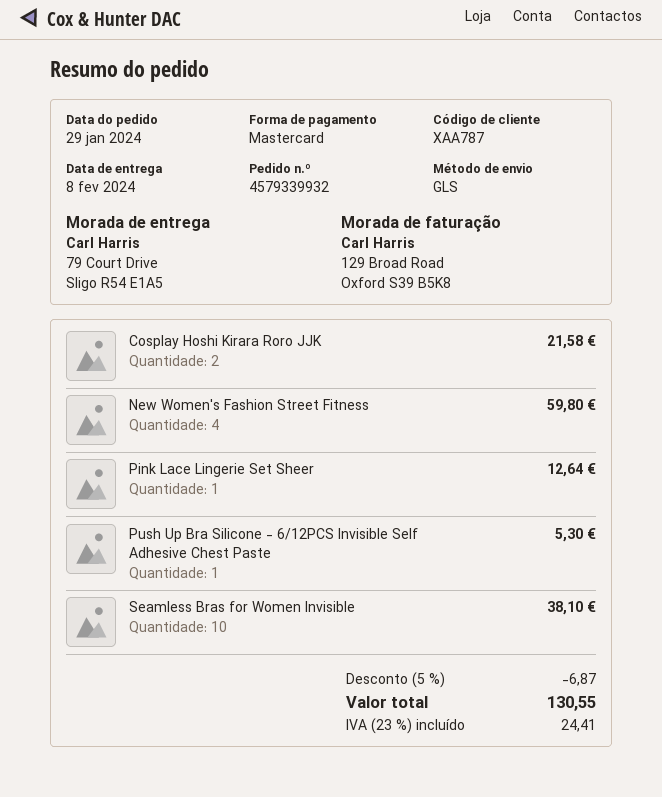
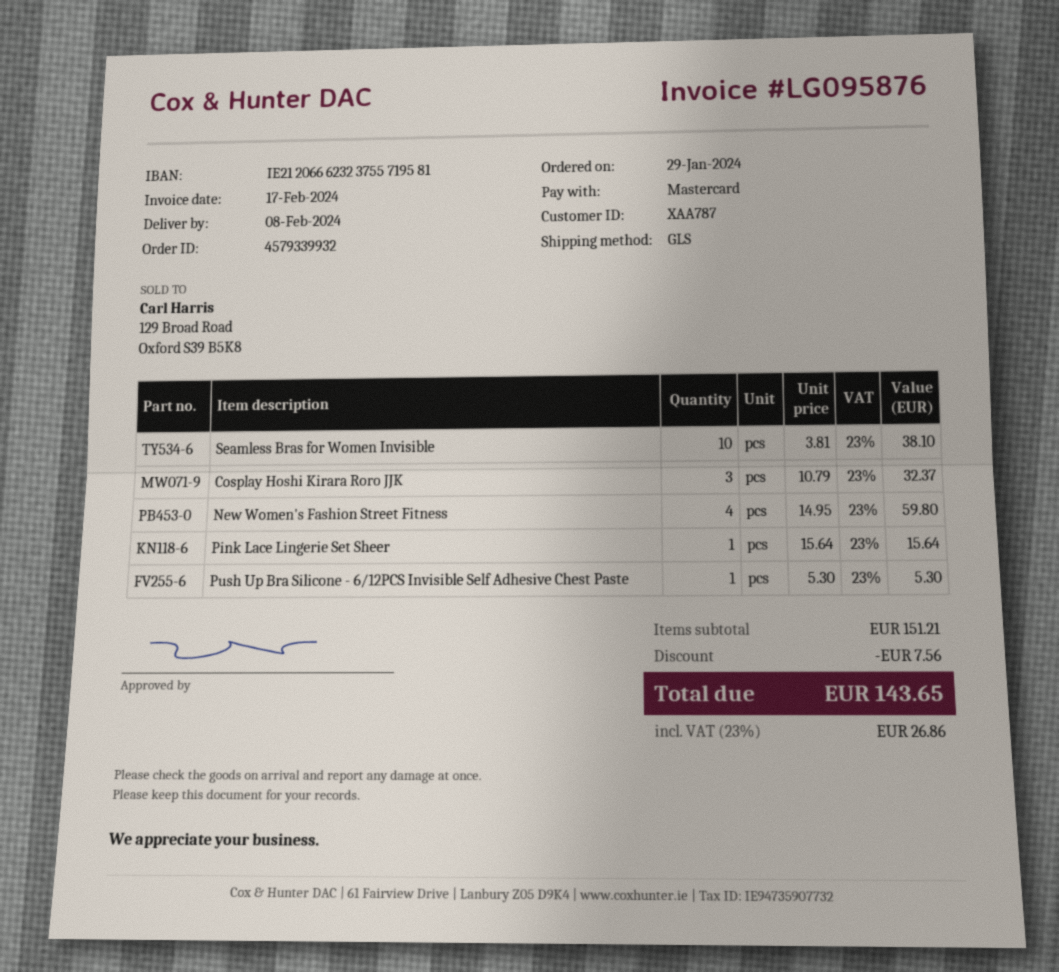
Cosplay Hoshi Kirara Roro JJK: 2 for 21.58 -> 3 for 32.37
Pink Lace Lingerie Set Sheer: 1 for 12.64 -> 1 for 15.64
discount: 6.87 -> 7.56
tax: 23% = 24.41 -> 23% = 26.86
total: 130.55 -> 143.65

